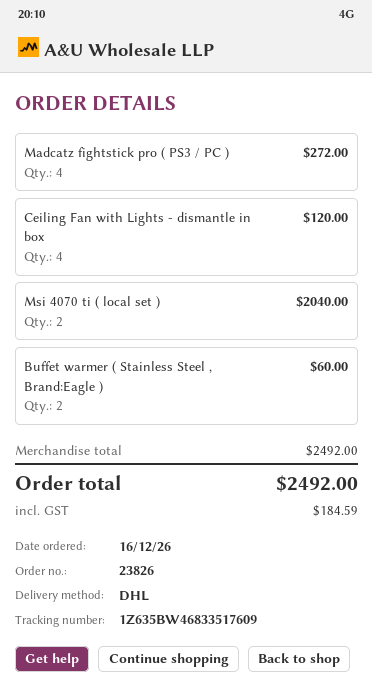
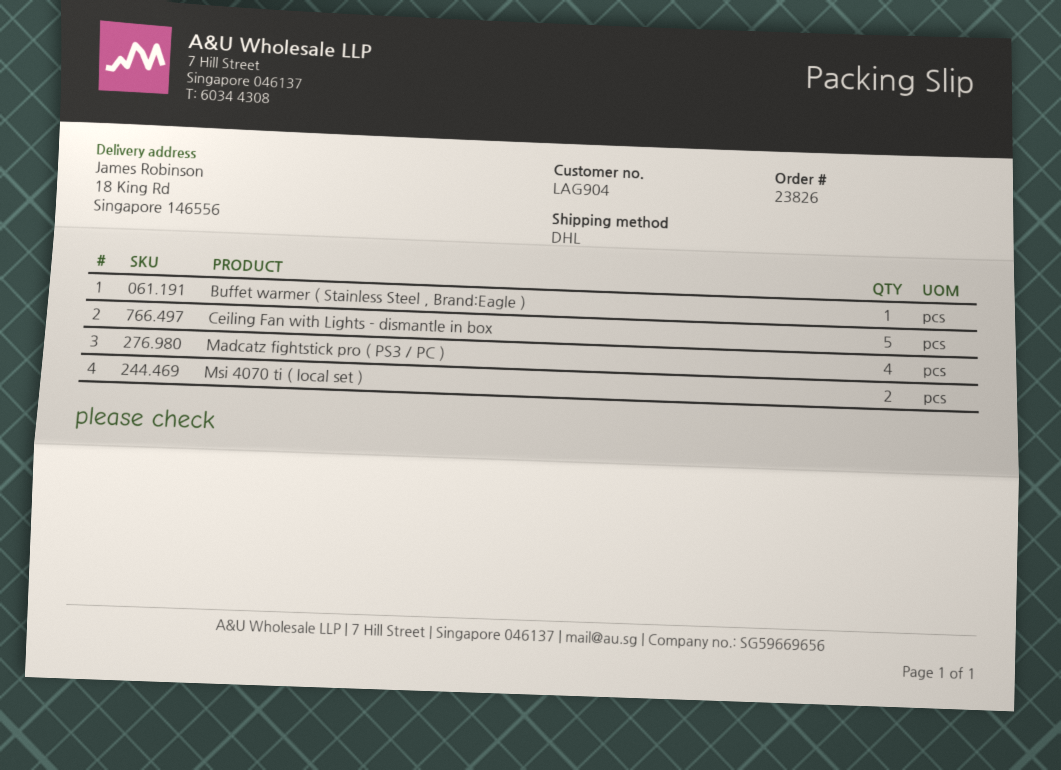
Ceiling Fan with Lights - dismantle in box: 4 -> 5
Buffet warmer ( Stainless Steel , Brand:Eagle ): 2 -> 1

